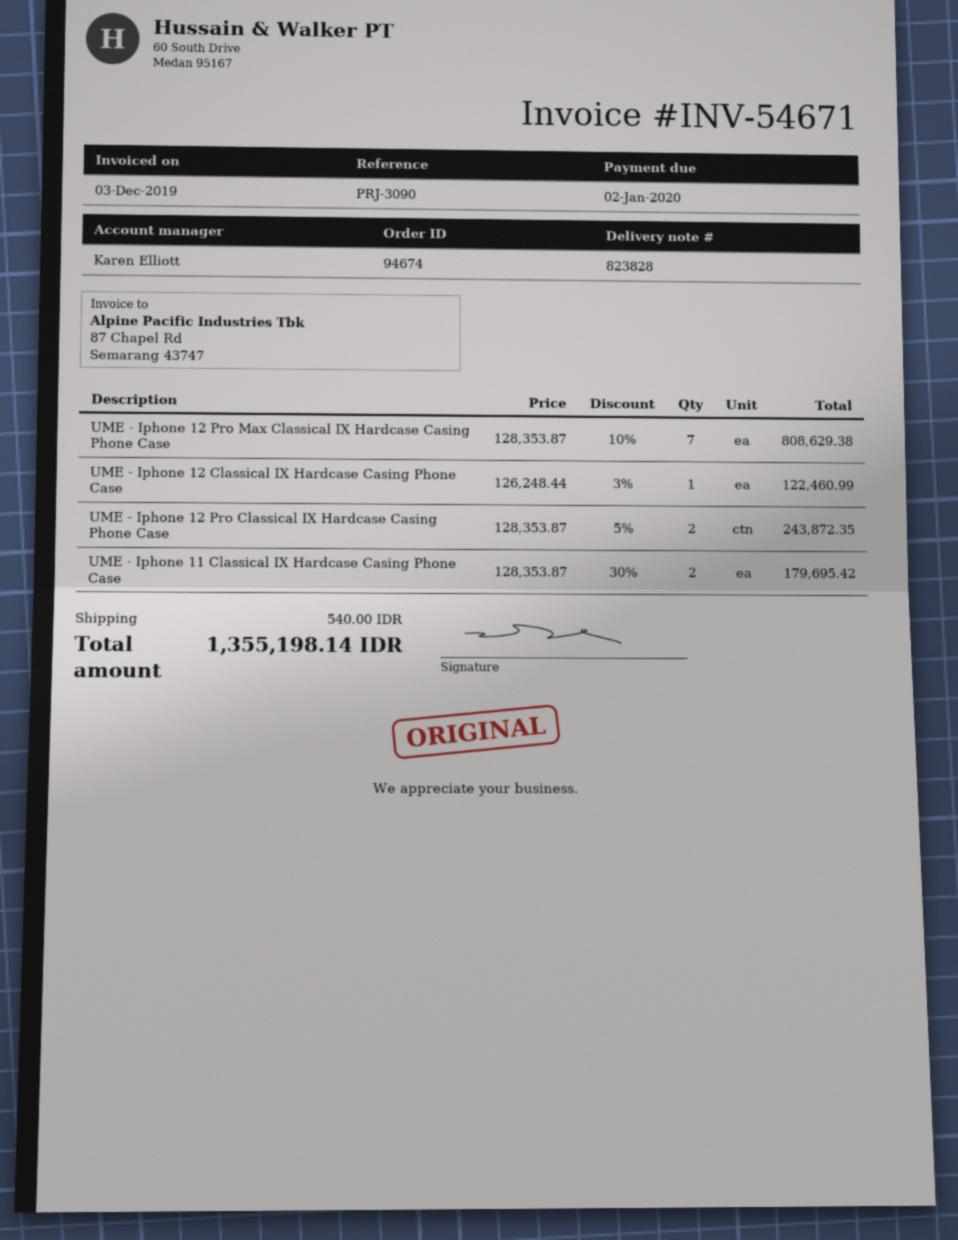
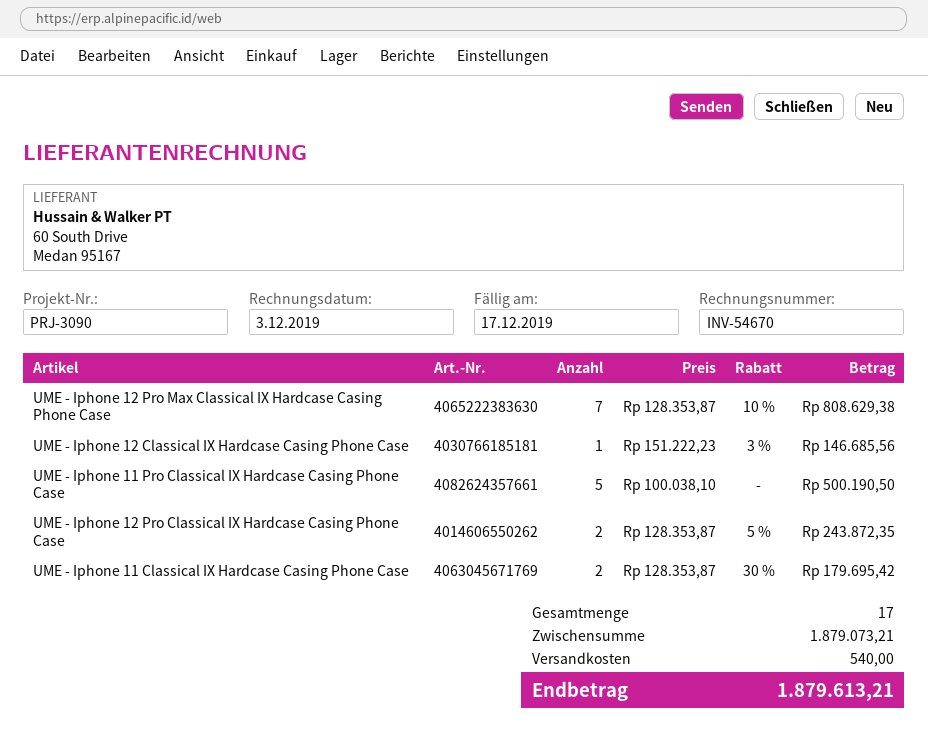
invoice number: INV-54671 -> INV-54670
due date: 2020-01-02 -> 2019-12-17
UME - Iphone 12 Classical IX Hardcase Casing Phone Case: 1 x 126248.44 - 3% = 122460.99 -> 1 x 151222.23 - 3% = 146685.56
UME - Iphone 11 Pro Classical IX Hardcase Casing Phone Case: none -> 5 x 100038.10 = 500190.50
total: 1355198.14 -> 1879613.21

